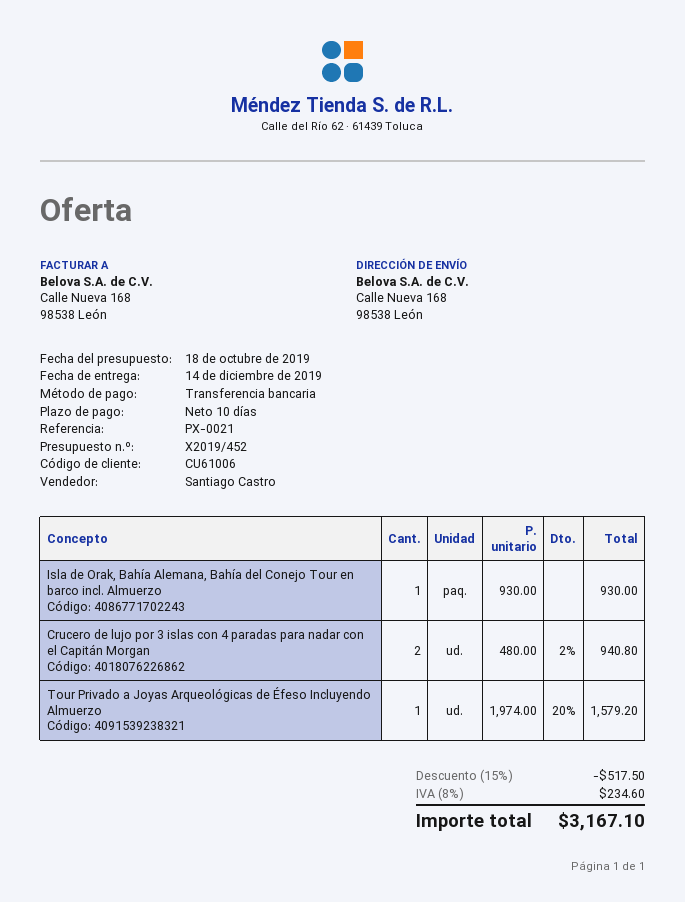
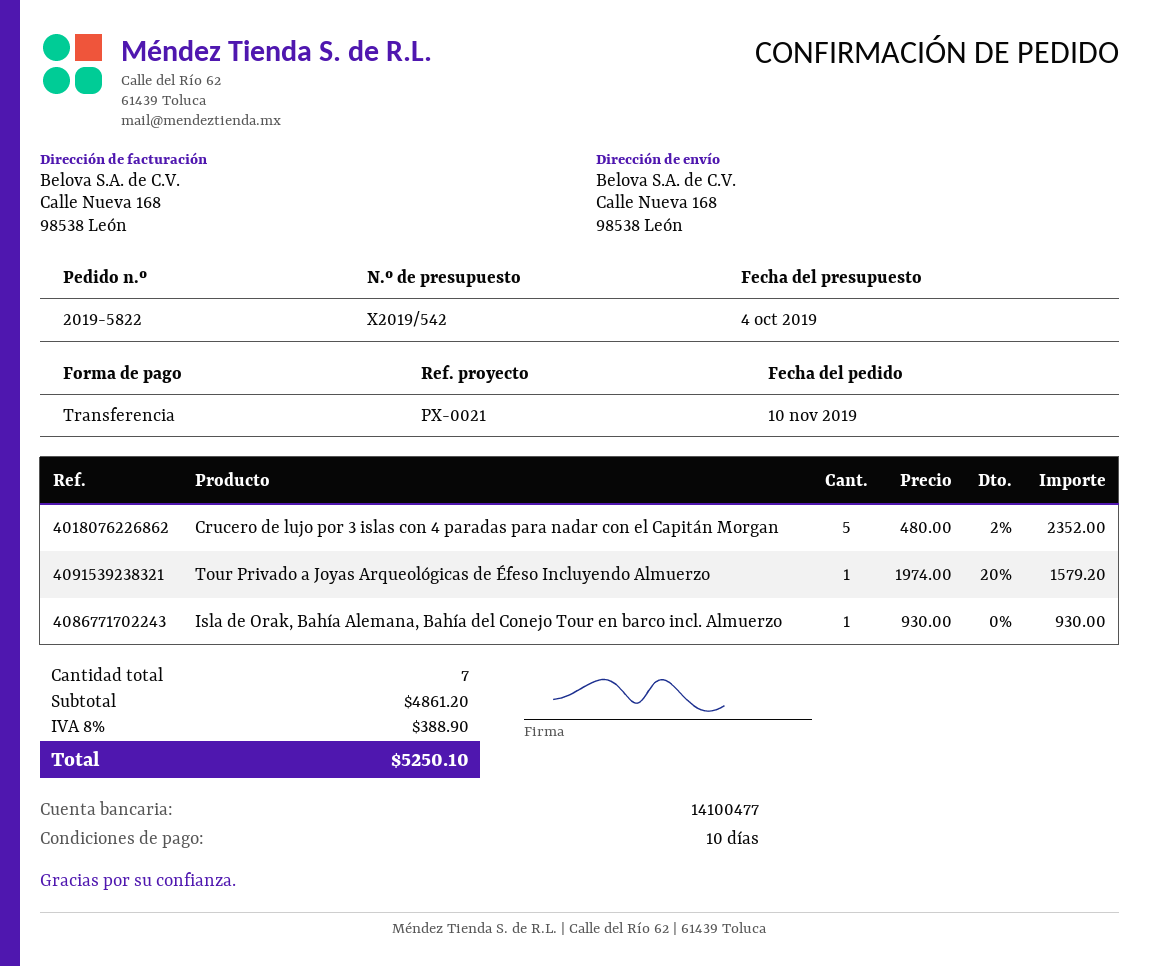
quote number: X2019/452 -> X2019/542
quote date: 2019-10-18 -> 2019-10-04
Crucero de lujo por 3 islas con 4 paradas para nadar con el Capitán Morgan: 2 x 480.00 - 2% = 940.80 -> 5 x 480.00 - 2% = 2352.00
discount: 15% = 517.50 -> none
tax: 8% = 234.60 -> 8% = 388.90
total: 3167.10 -> 5250.10

